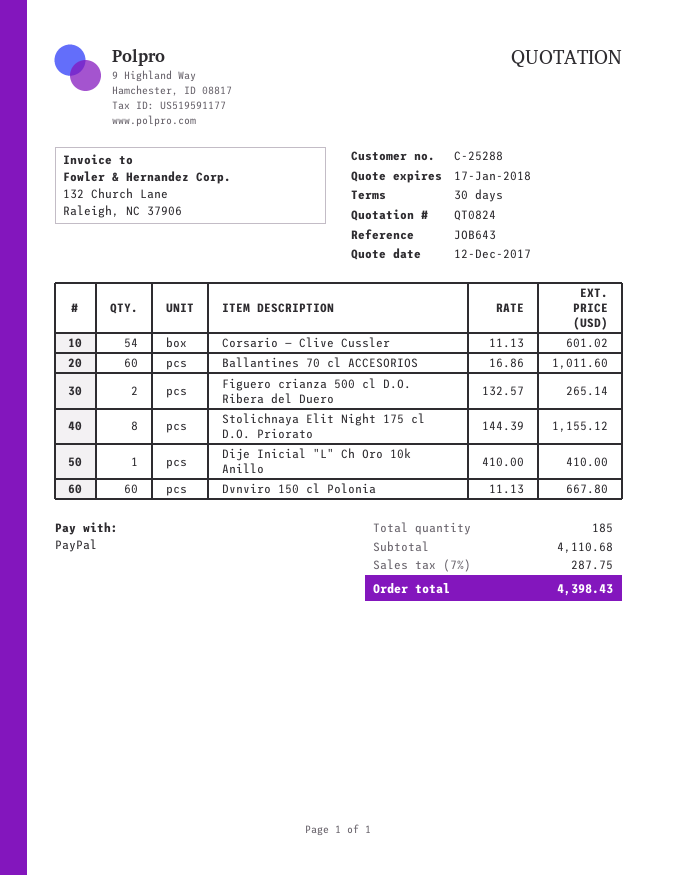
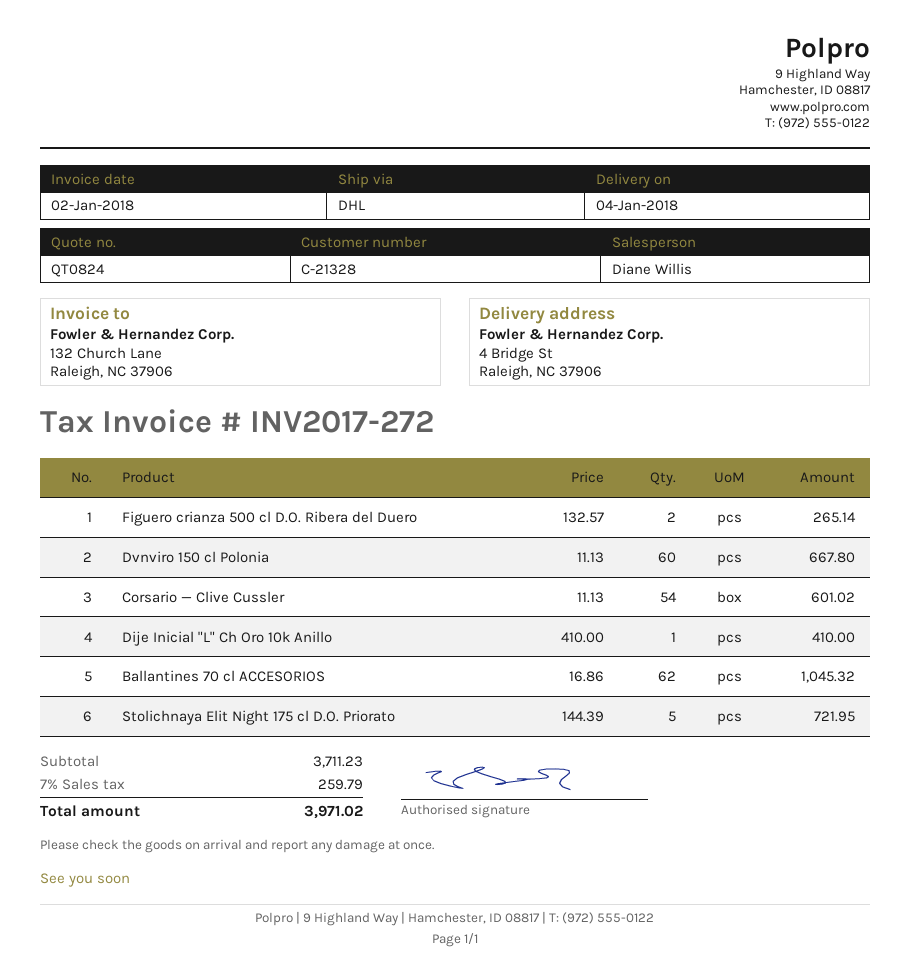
customer number: C-25288 -> C-21328
Ballantines 70 cl ACCESORIOS: 60 x 16.86 = 1011.60 -> 62 x 16.86 = 1045.32
Stolichnaya Elit Night 175 cl D.O. Priorato: 8 x 144.39 = 1155.12 -> 5 x 144.39 = 721.95
subtotal: 4110.68 -> 3711.23
tax: 7% = 287.75 -> 7% = 259.79
total: 4398.43 -> 3971.02

